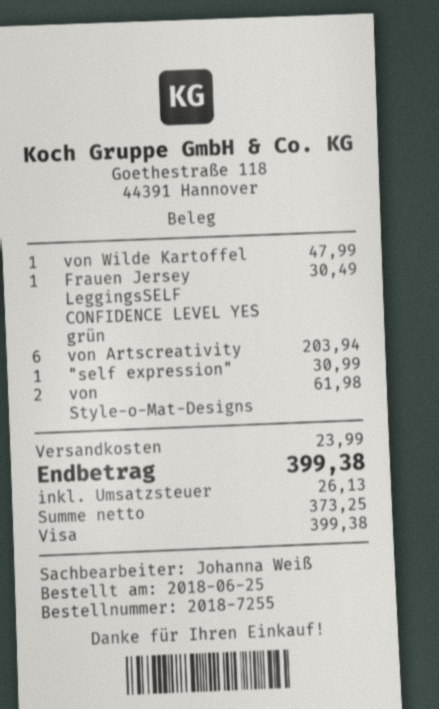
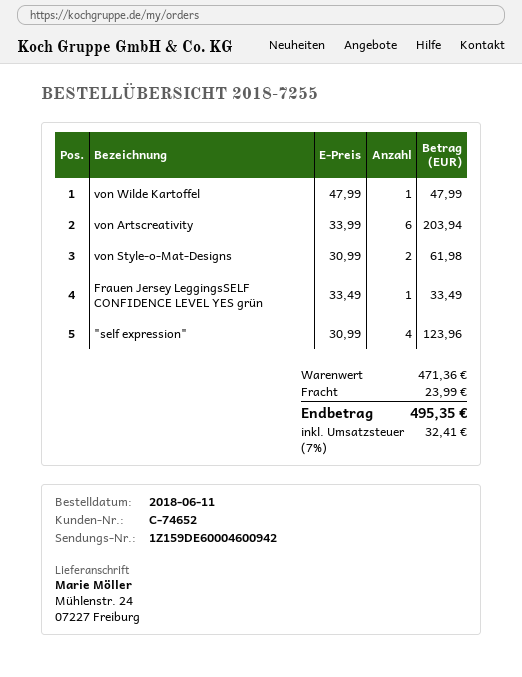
order date: 2018-06-25 -> 2018-06-11
Frauen Jersey LeggingsSELF CONFIDENCE LEVEL YES grün: 1 for 30.49 -> 1 for 33.49
"self expression": 1 for 30.99 -> 4 for 123.96
tax: 26.13 -> 32.41
total: 399.38 -> 495.35

